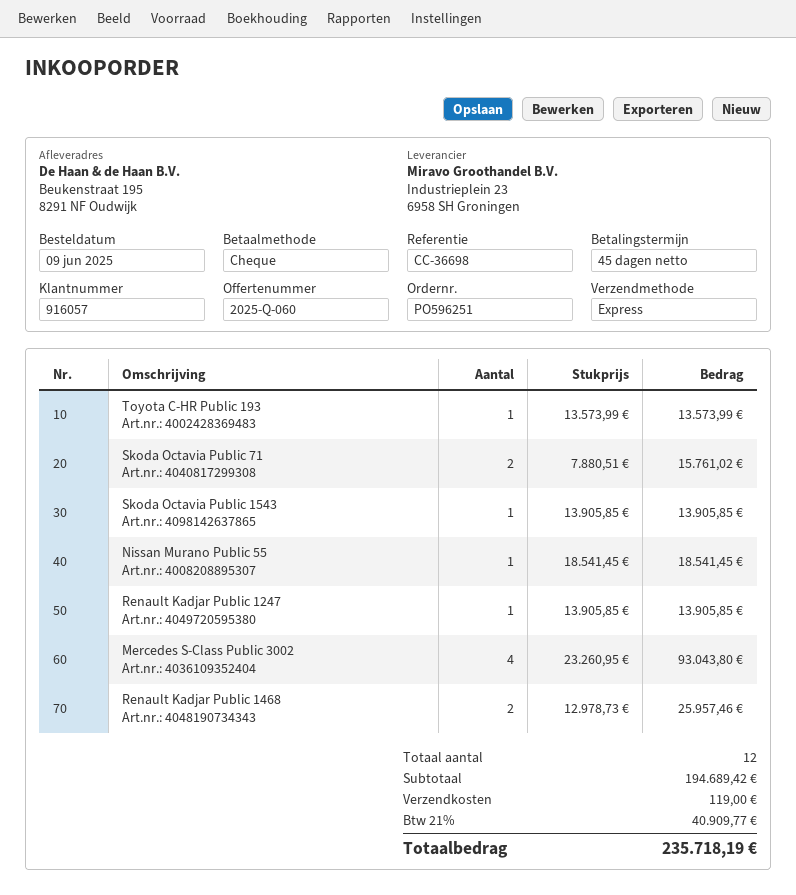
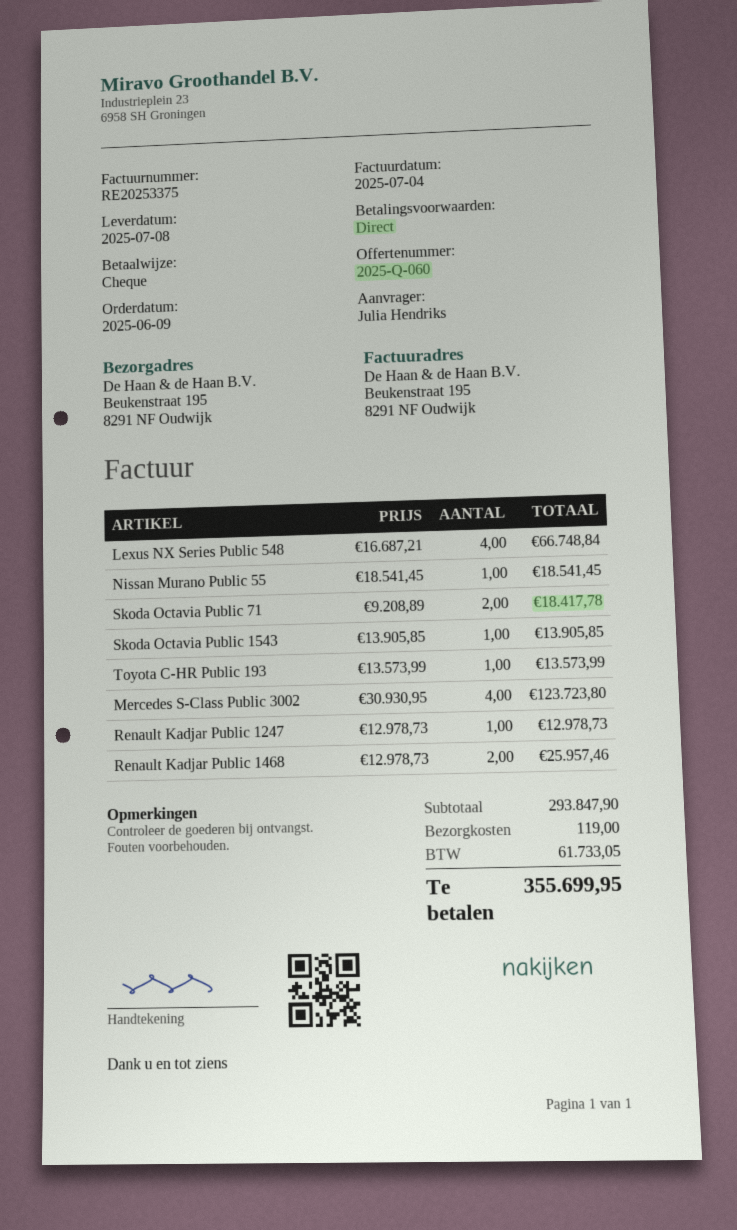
payment terms: 45 days -> on receipt
Skoda Octavia Public 71: 2 x 7880.51 = 15761.02 -> 2 x 9208.89 = 18417.78
Renault Kadjar Public 1247: 1 x 13905.85 = 13905.85 -> 1 x 12978.73 = 12978.73
Mercedes S-Class Public 3002: 4 x 23260.95 = 93043.80 -> 4 x 30930.95 = 123723.80
Lexus NX Series Public 548: none -> 4 x 16687.21 = 66748.84
subtotal: 194689.42 -> 293847.90
tax: 40909.77 -> 61733.05
total: 235718.19 -> 355699.95

